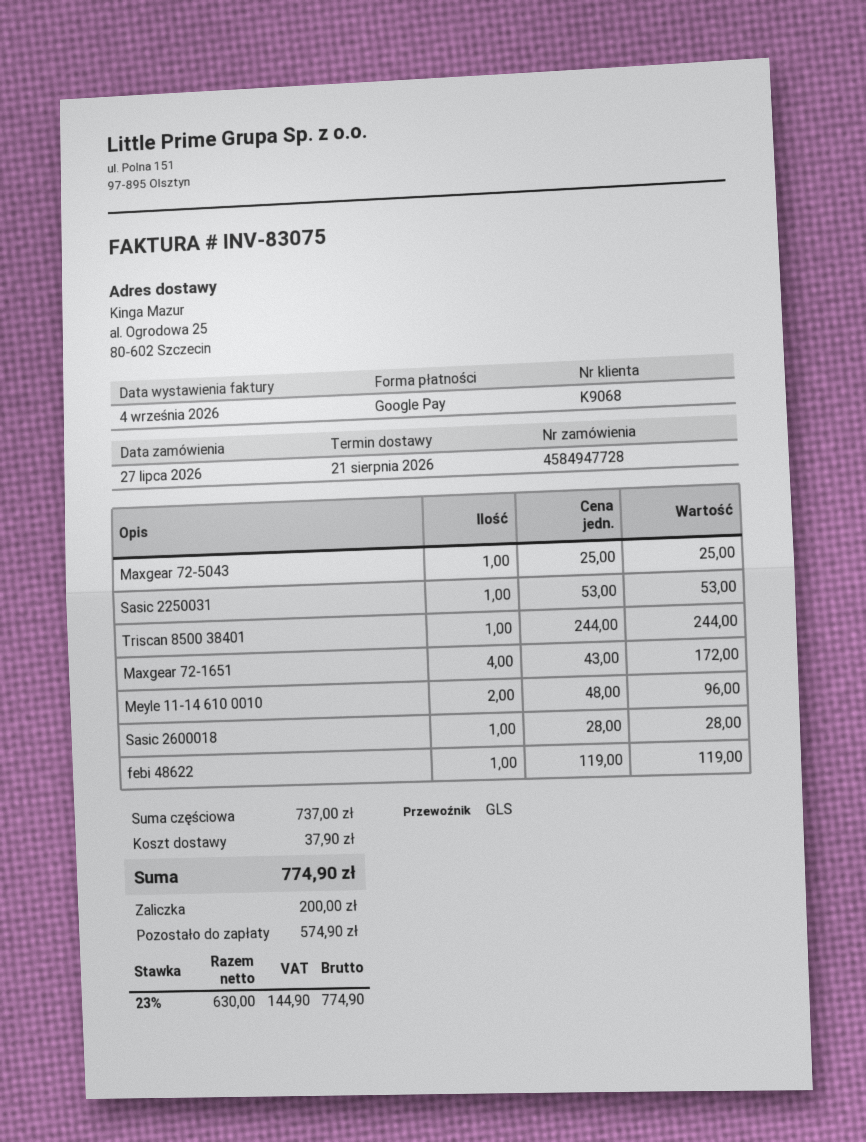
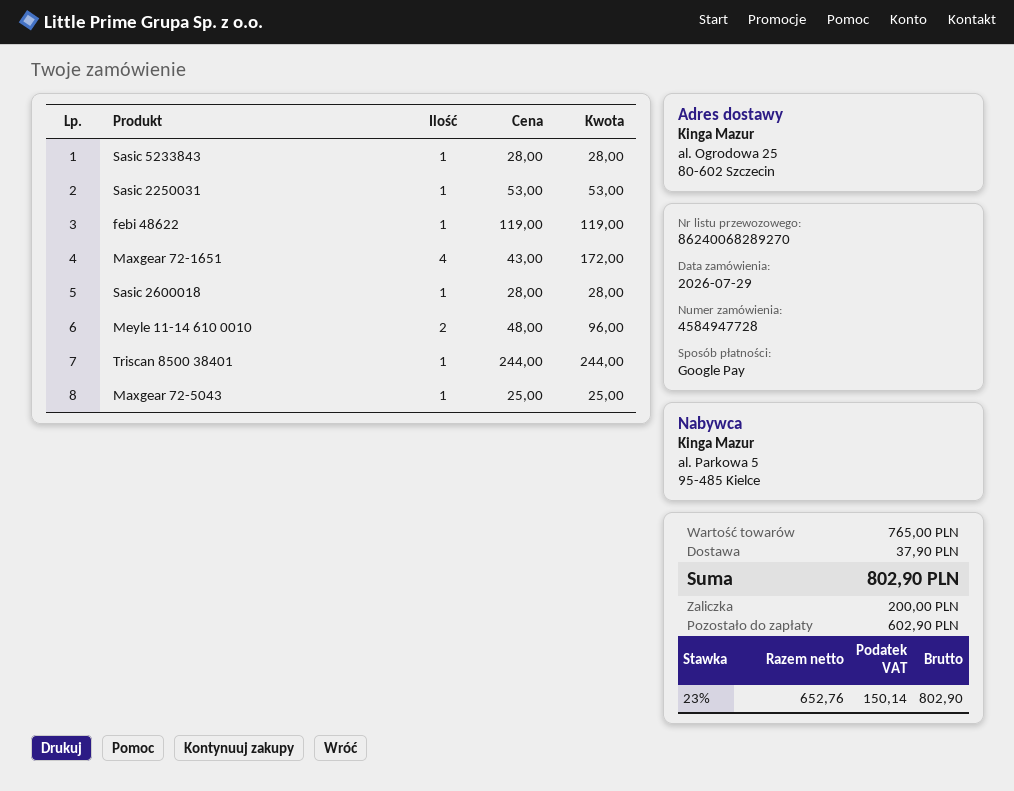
order date: 2026-07-27 -> 2026-07-29
Sasic 5233843: none -> 1 x 28.00 = 28.00
subtotal: 737.00 -> 765.00
net: 630.00 -> 652.76
tax: 23% = 144.90 -> 23% = 150.14
total: 774.90 -> 802.90
balance: 574.90 -> 602.90

